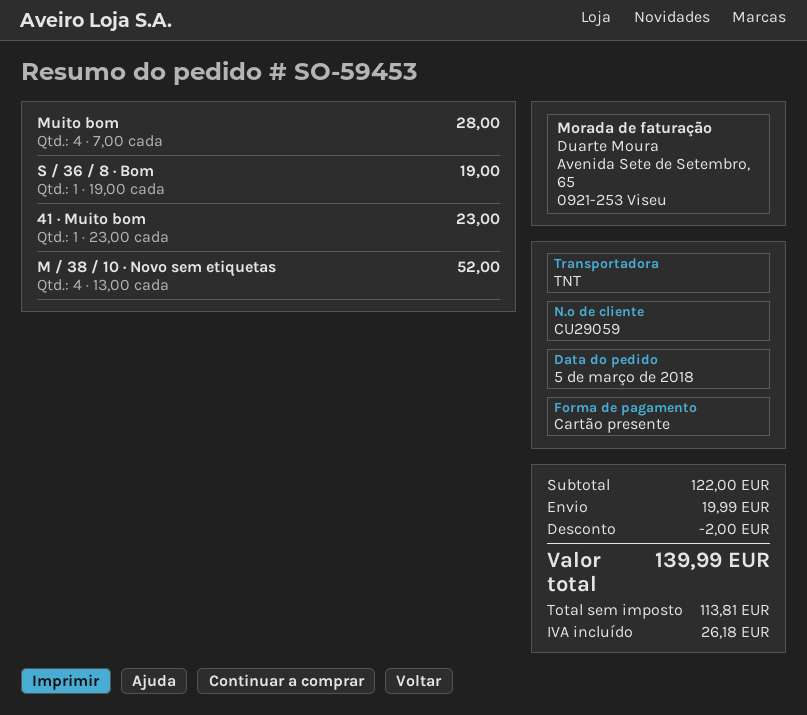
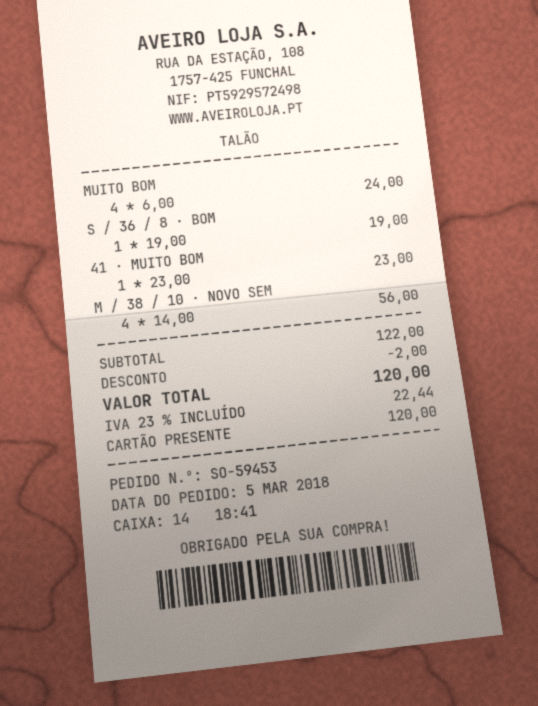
Muito bom: 4 x 7.00 = 28.00 -> 4 x 6.00 = 24.00
M / 38 / 10 · Novo sem etiquetas: 4 x 13.00 = 52.00 -> 4 x 14.00 = 56.00
shipping: 19.99 -> none
tax: 26.18 -> 22.44
total: 139.99 -> 120.00

